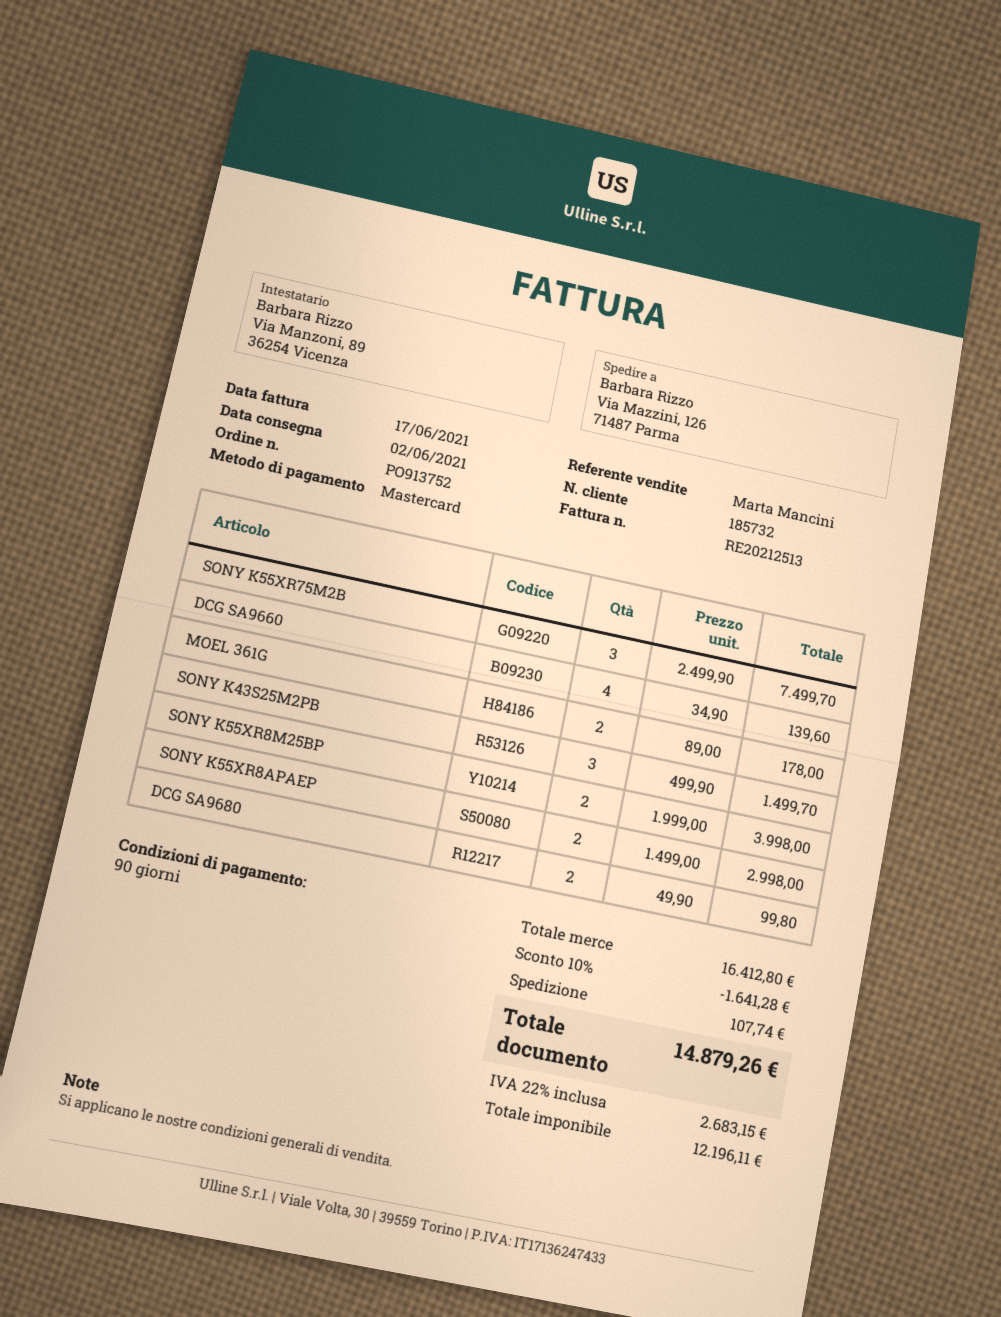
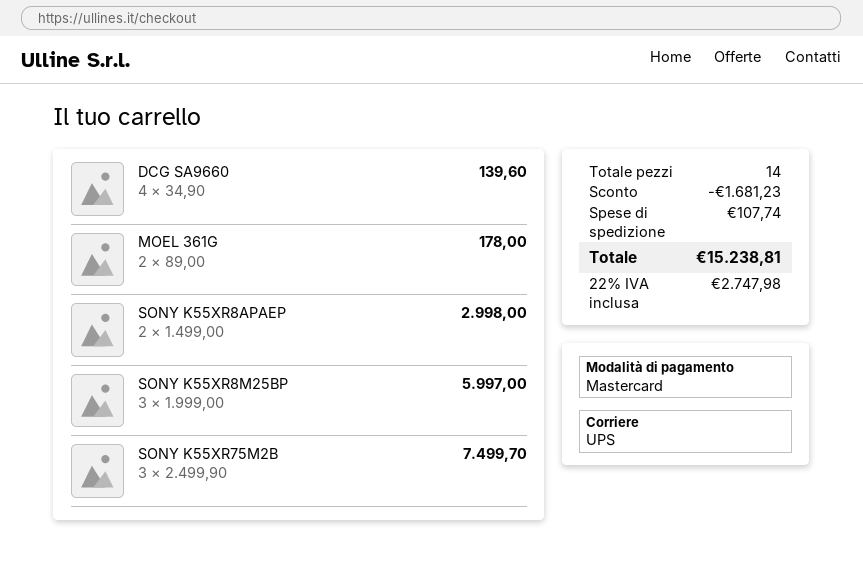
SONY K43S25M2PB: 3 x 499.90 = 1499.70 -> none
SONY K55XR8M25BP: 2 x 1999.00 = 3998.00 -> 3 x 1999.00 = 5997.00
DCG SA9680: 2 x 49.90 = 99.80 -> none
discount: 1641.28 -> 1681.23
tax: 22% = 2683.15 -> 22% = 2747.98
total: 14879.26 -> 15238.81

